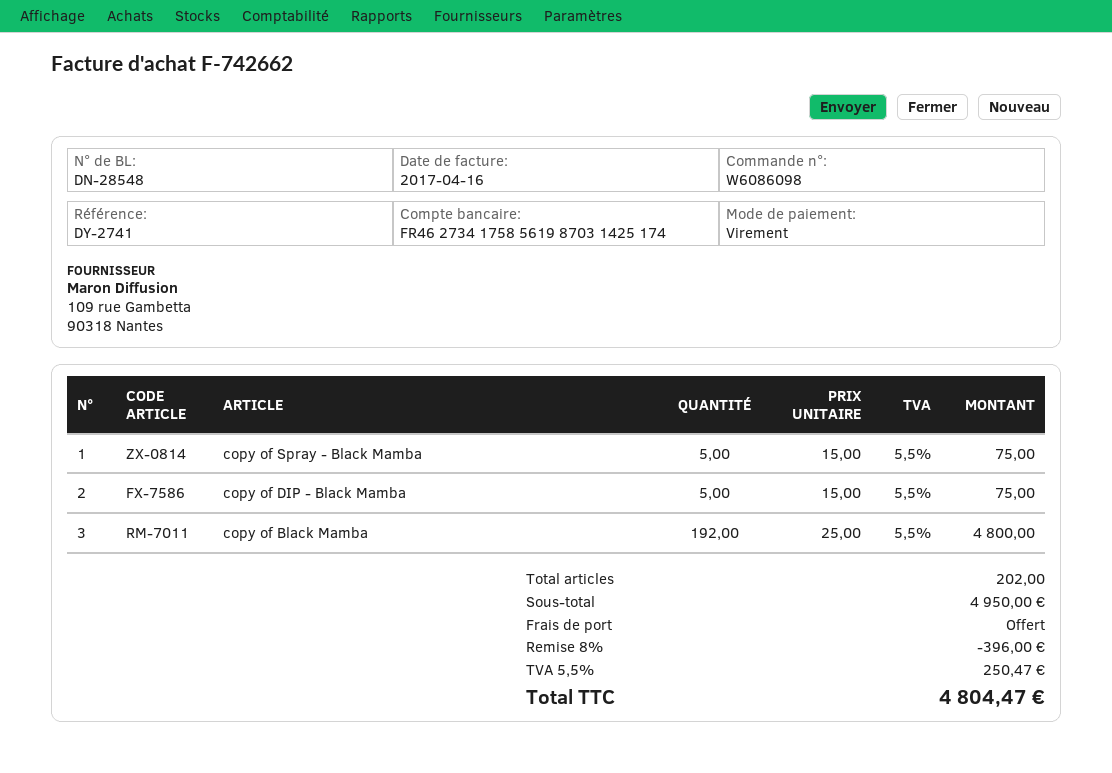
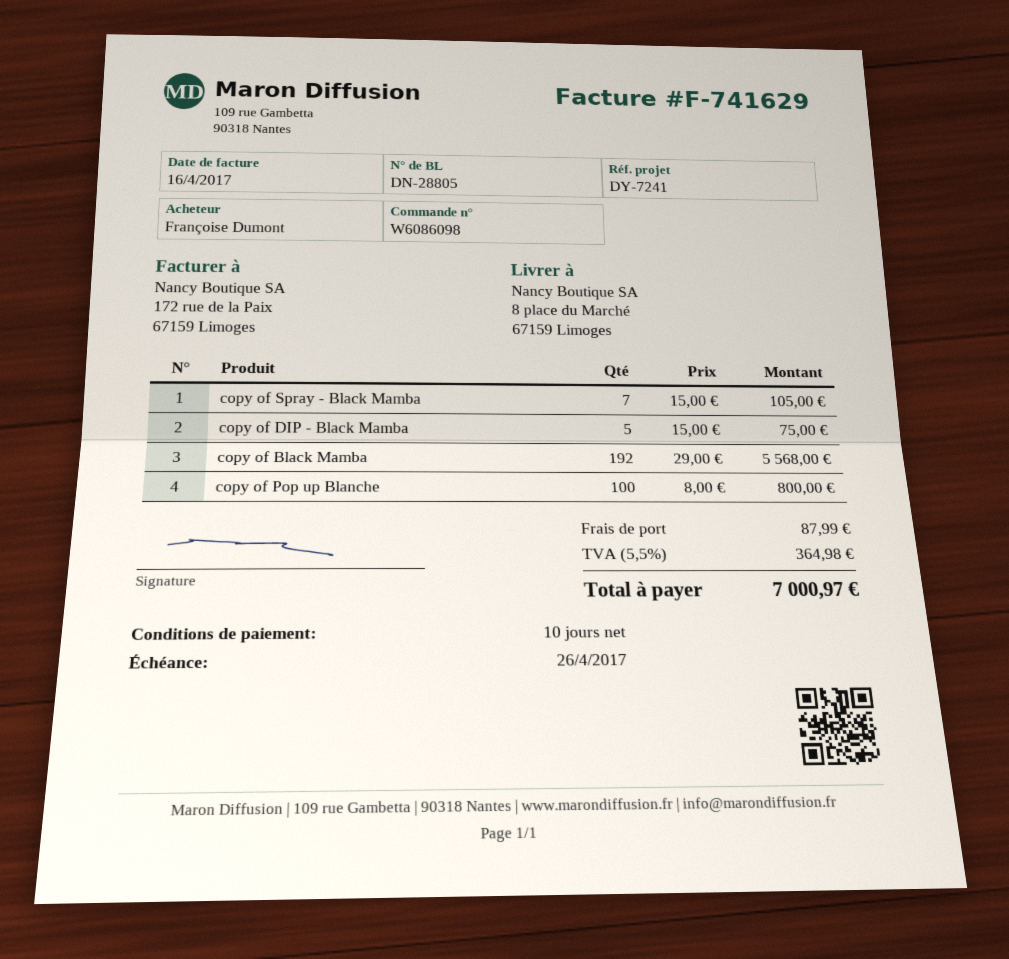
delivery note number: DN-28548 -> DN-28805
invoice number: F-742662 -> F-741629
reference: DY-2741 -> DY-7241
copy of Spray - Black Mamba: 5 x 15.00 = 75.00 -> 7 x 15.00 = 105.00
copy of Black Mamba: 192 x 25.00 = 4800.00 -> 192 x 29.00 = 5568.00
copy of Pop up Blanche: none -> 100 x 8.00 = 800.00
discount: 8% = 396.00 -> none
shipping: 0.00 -> 87.99
tax: 5.5% = 250.47 -> 5.5% = 364.98
total: 4804.47 -> 7000.97

